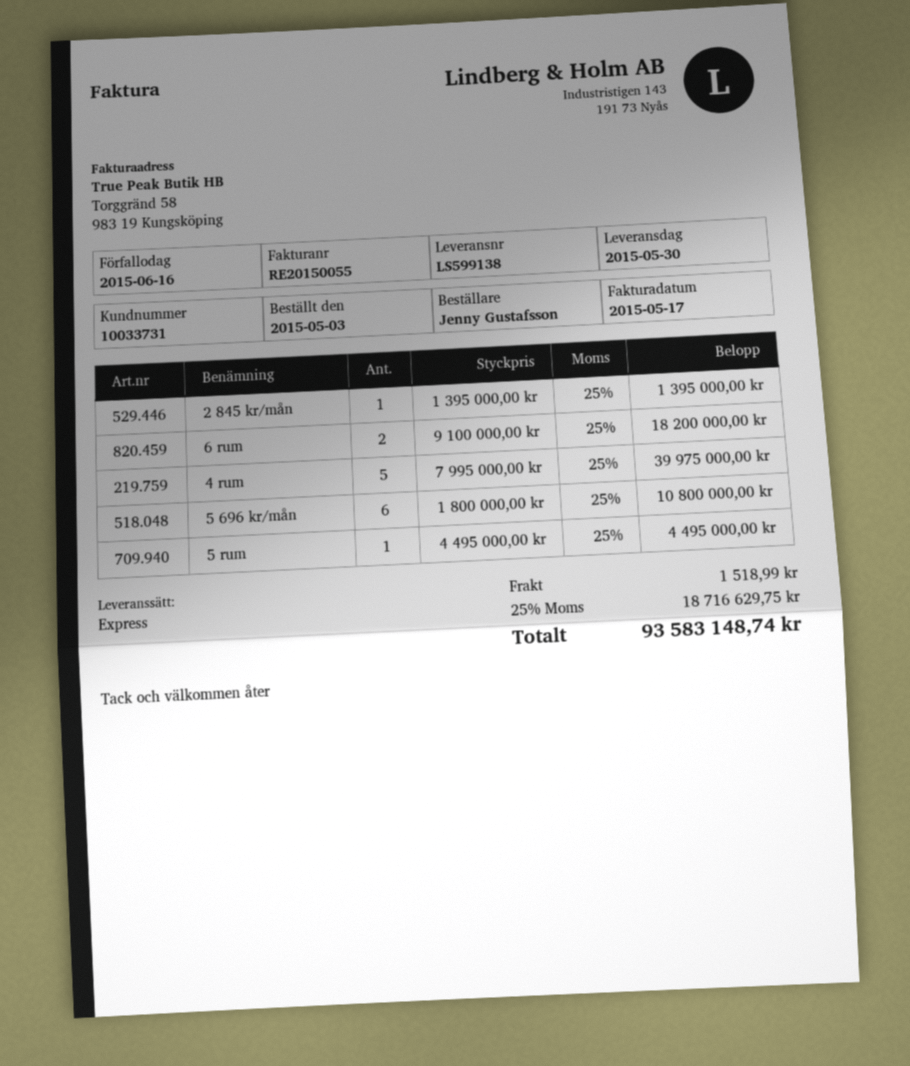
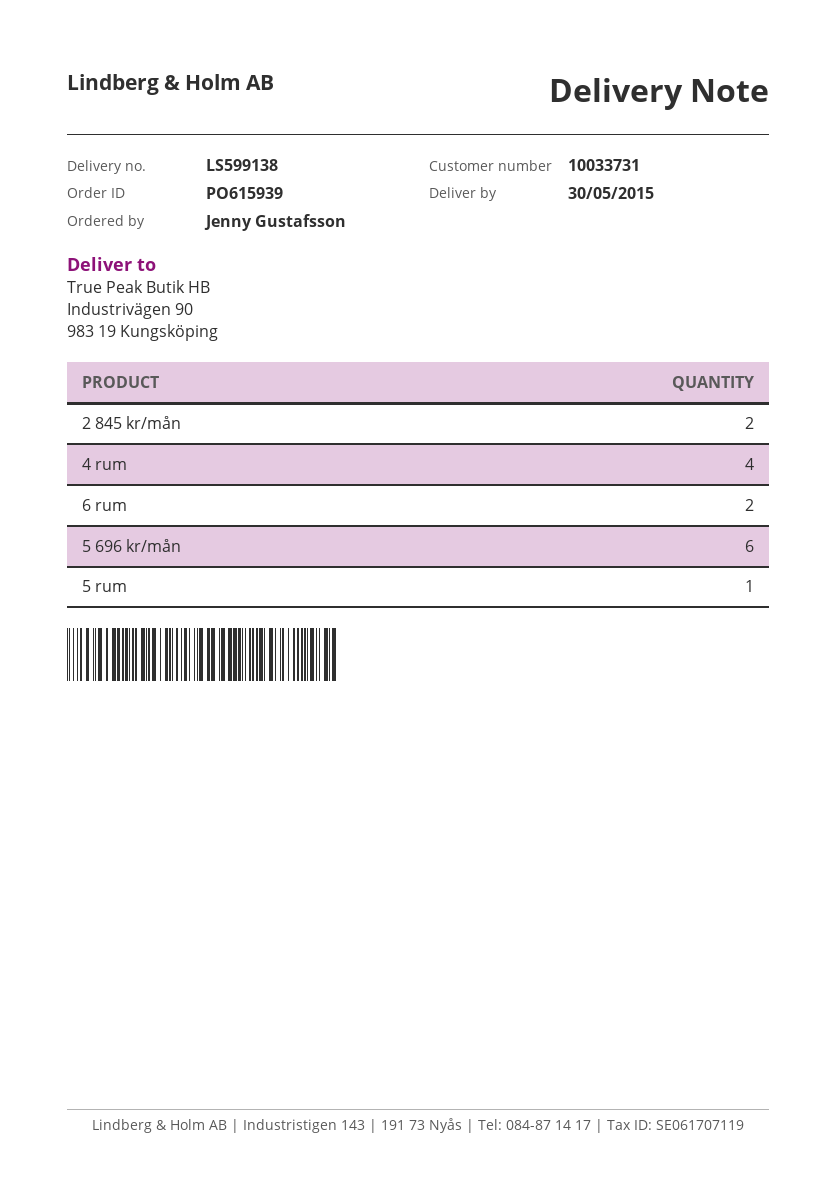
2 845 kr/mån: 1 -> 2
4 rum: 5 -> 4

